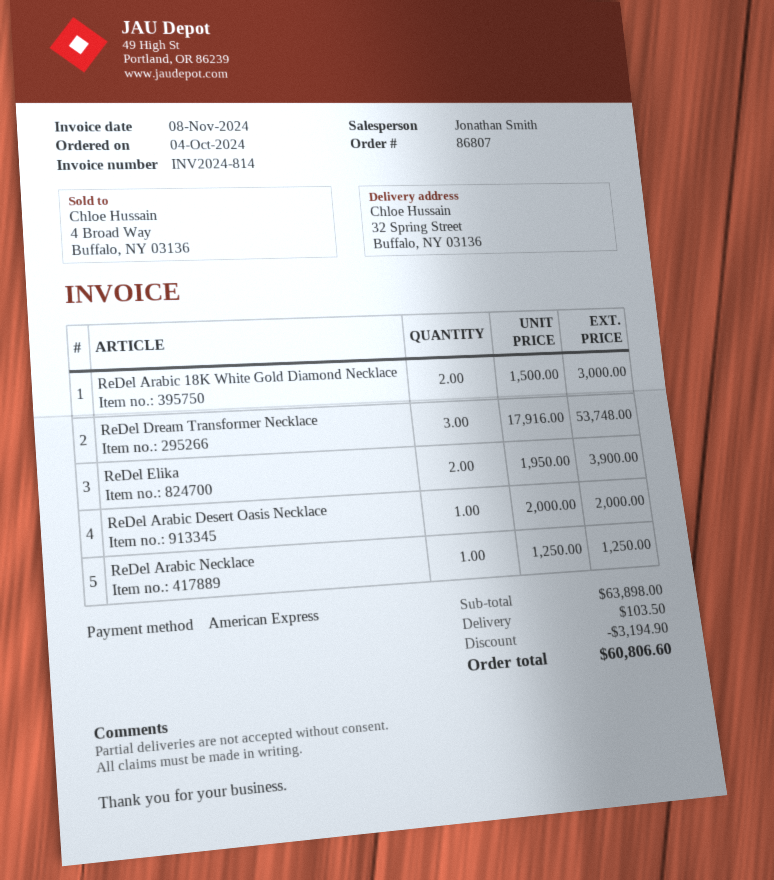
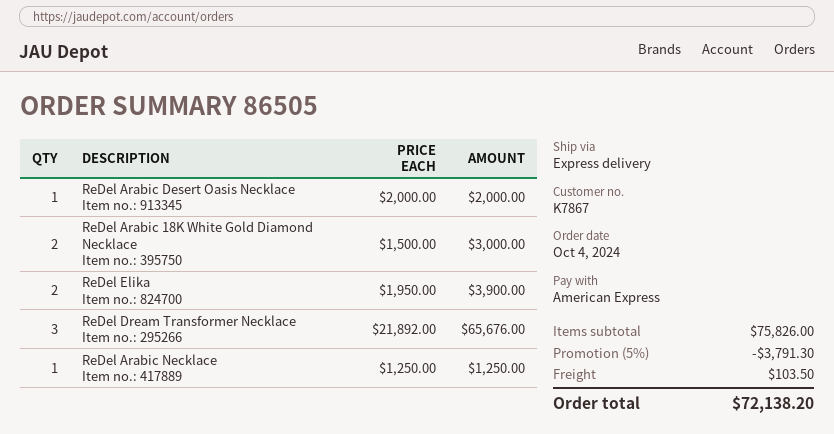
order number: 86807 -> 86505
ReDel Dream Transformer Necklace: 3 x 17916.00 = 53748.00 -> 3 x 21892.00 = 65676.00
subtotal: 63898.00 -> 75826.00
discount: 3194.90 -> 3791.30
total: 60806.60 -> 72138.20

